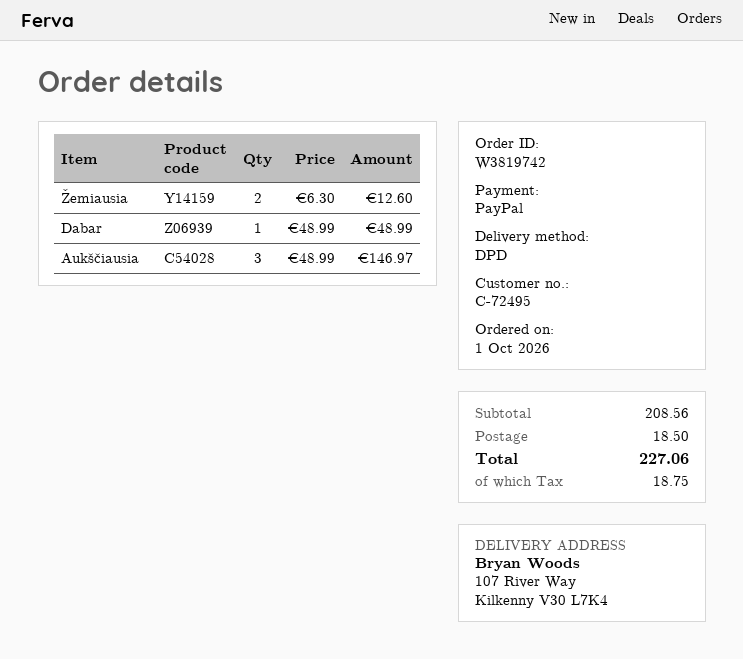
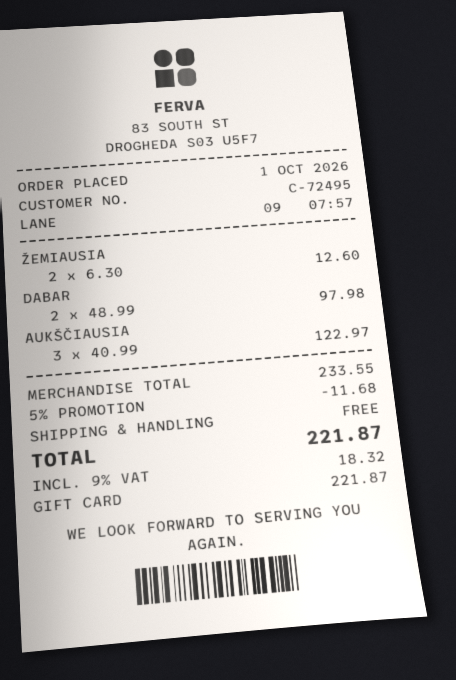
payment method: PayPal -> gift card
Dabar: 1 x 48.99 = 48.99 -> 2 x 48.99 = 97.98
Aukščiausia: 3 x 48.99 = 146.97 -> 3 x 40.99 = 122.97
subtotal: 208.56 -> 233.55
discount: none -> 5% = 11.68
shipping: 18.50 -> 0.00
tax: 18.75 -> 18.32
total: 227.06 -> 221.87

